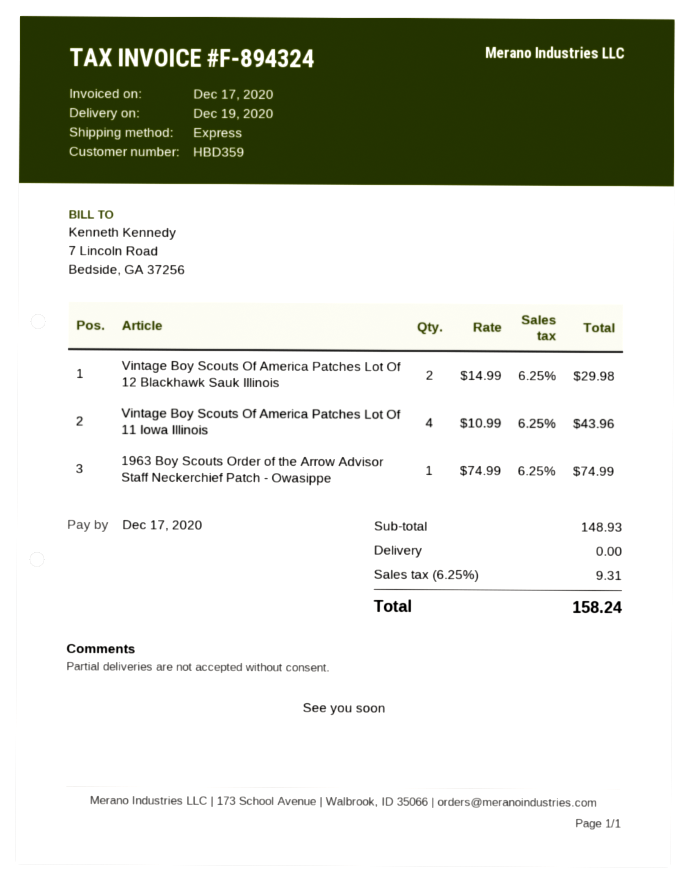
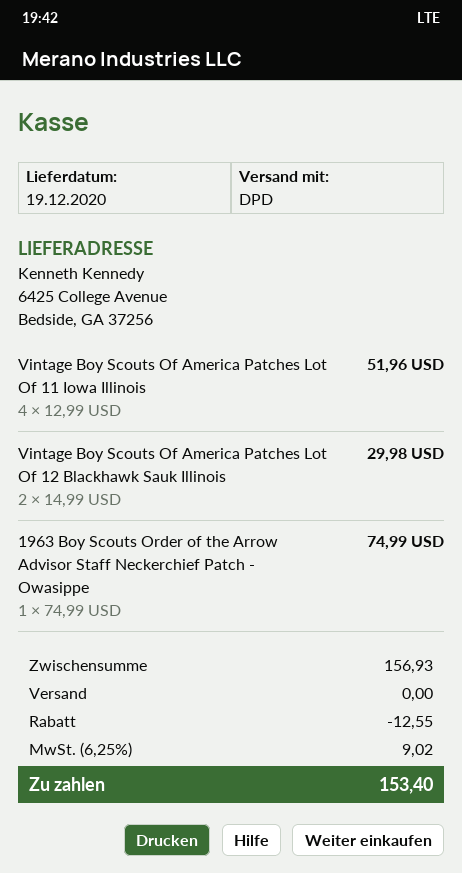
shipping method: express -> DPD
Vintage Boy Scouts Of America Patches Lot Of 11 Iowa Illinois: 4 x 10.99 = 43.96 -> 4 x 12.99 = 51.96
subtotal: 148.93 -> 156.93
discount: none -> 12.55
tax: 6.25% = 9.31 -> 6.25% = 9.02
total: 158.24 -> 153.40

